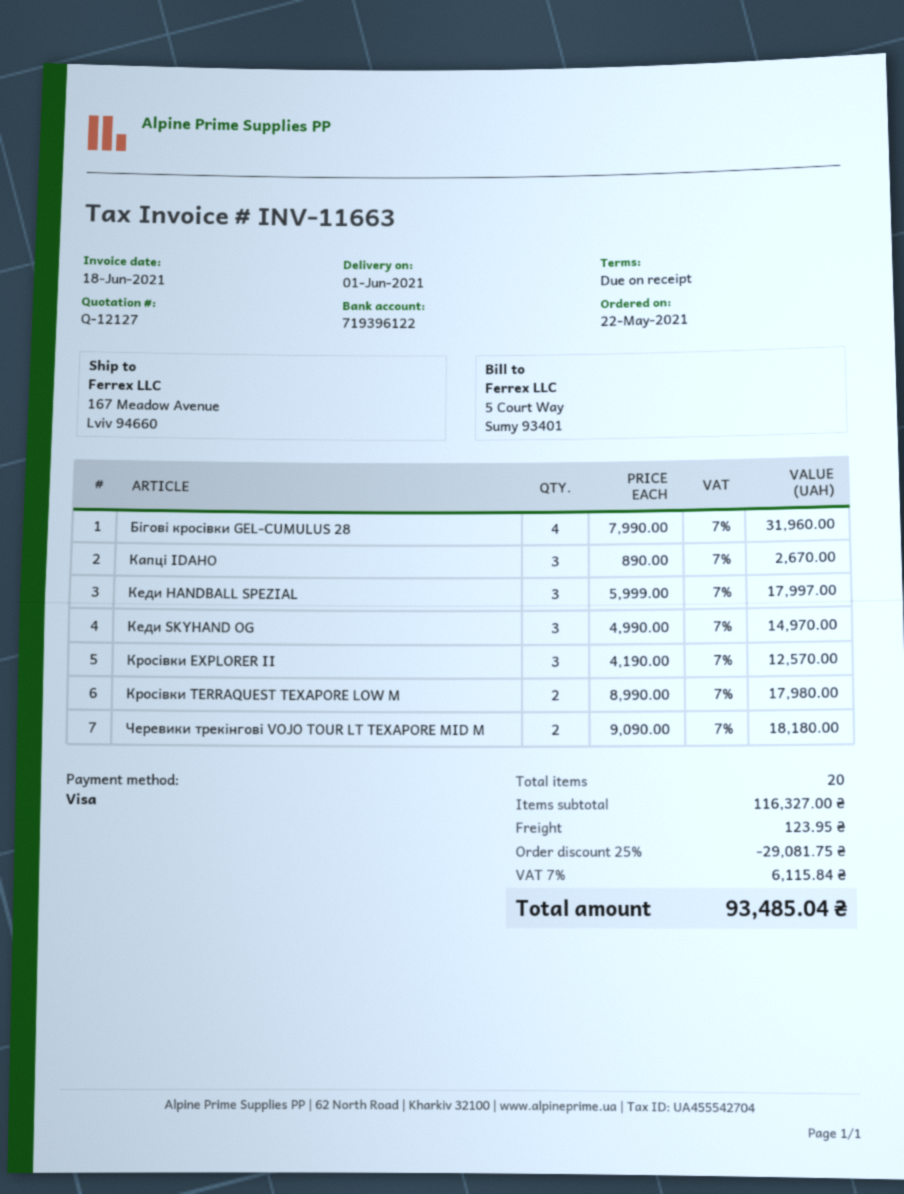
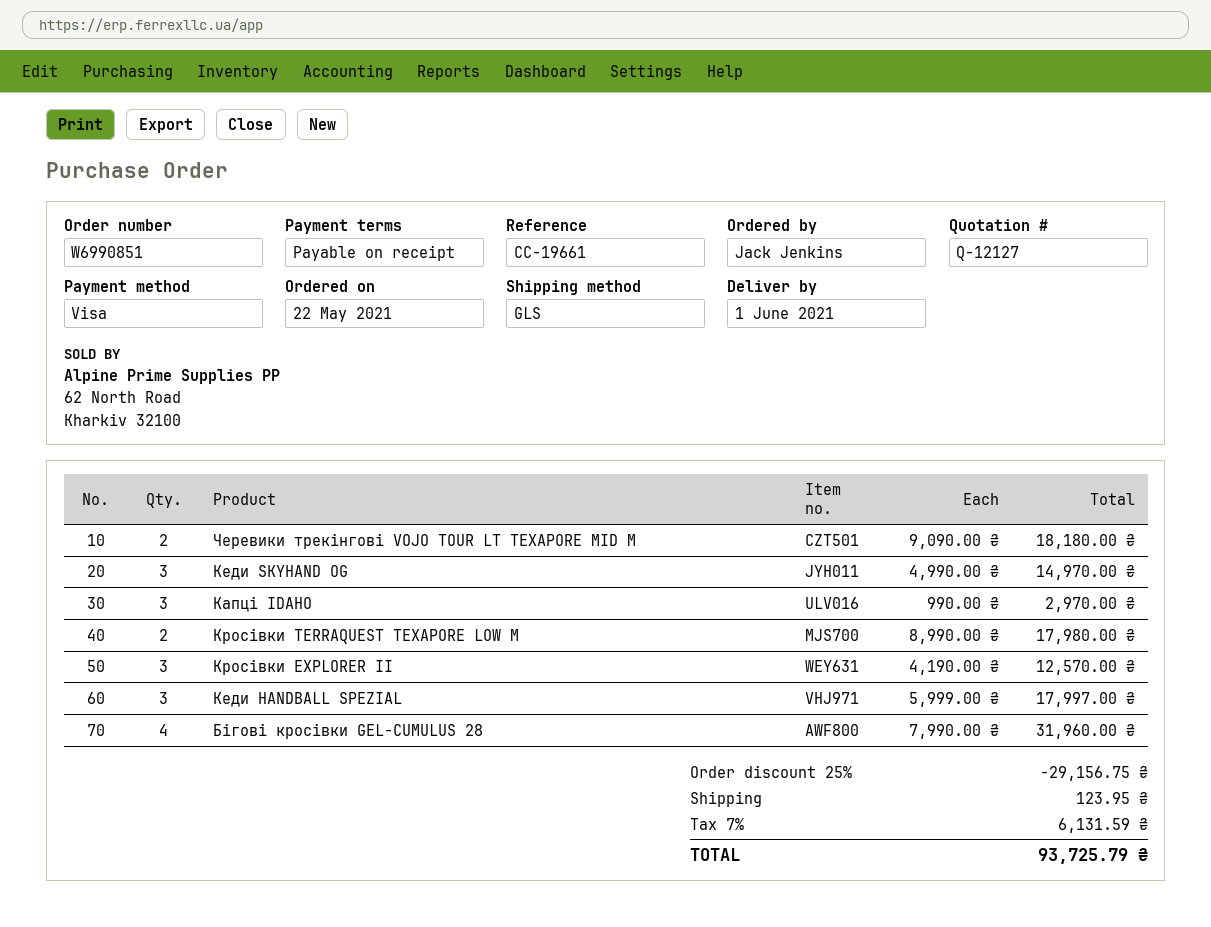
Капці IDAHO: 3 x 890.00 = 2670.00 -> 3 x 990.00 = 2970.00
discount: 25% = 29081.75 -> 25% = 29156.75
tax: 7% = 6115.84 -> 7% = 6131.59
total: 93485.04 -> 93725.79

